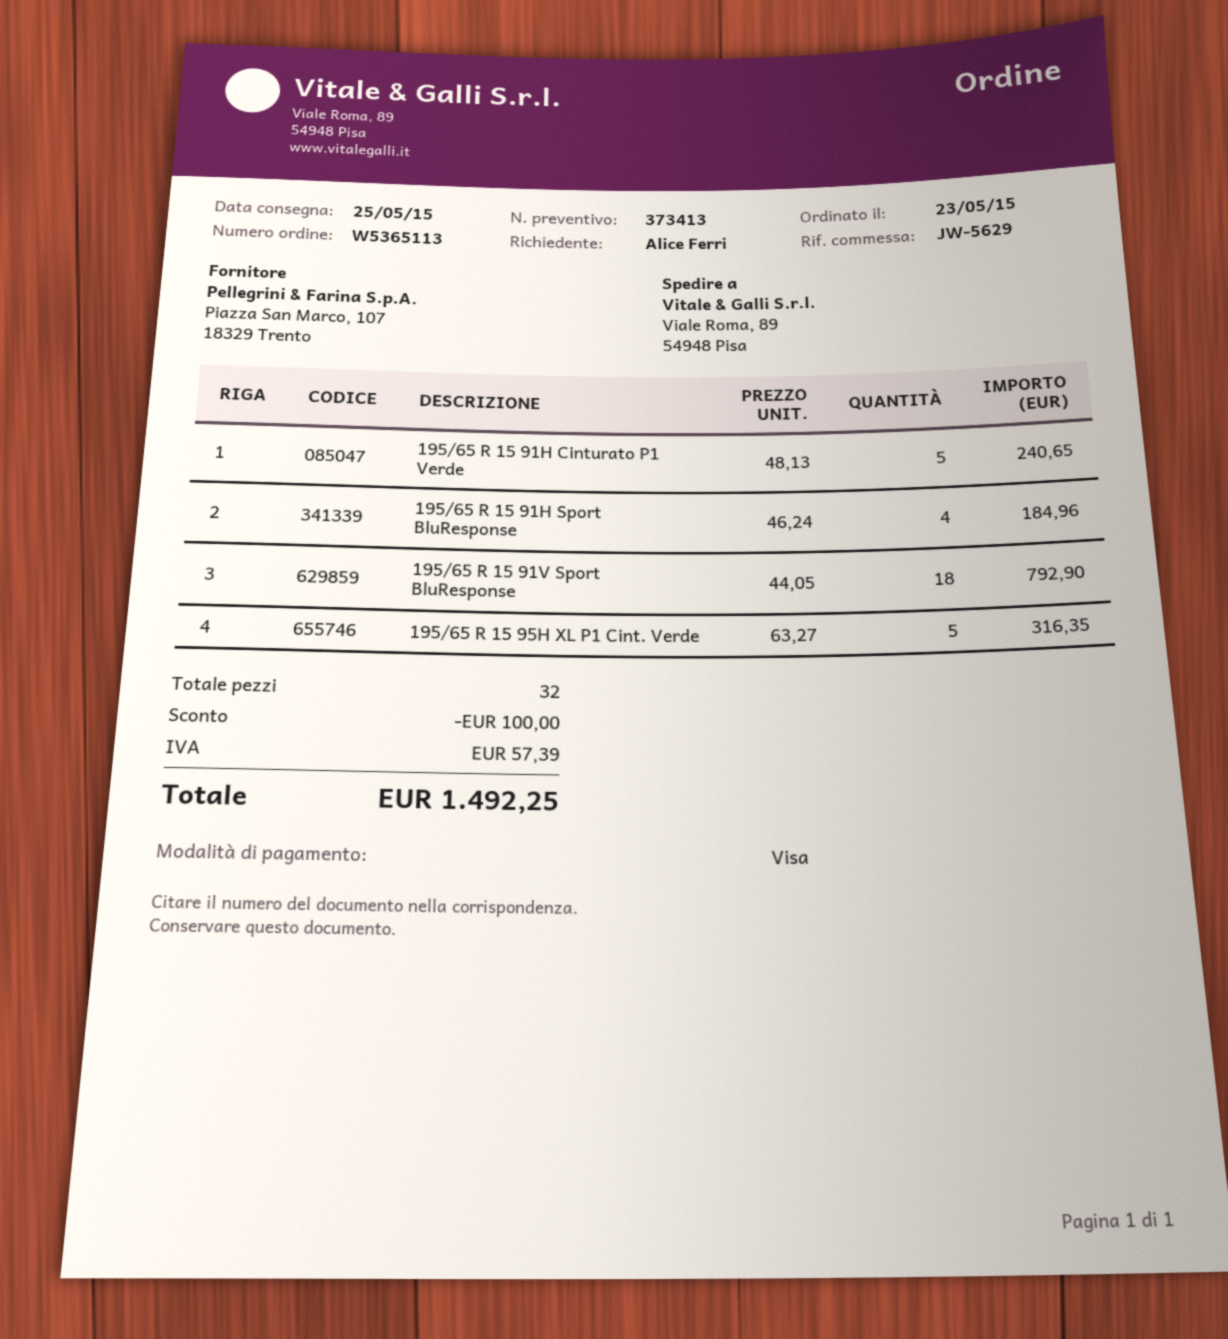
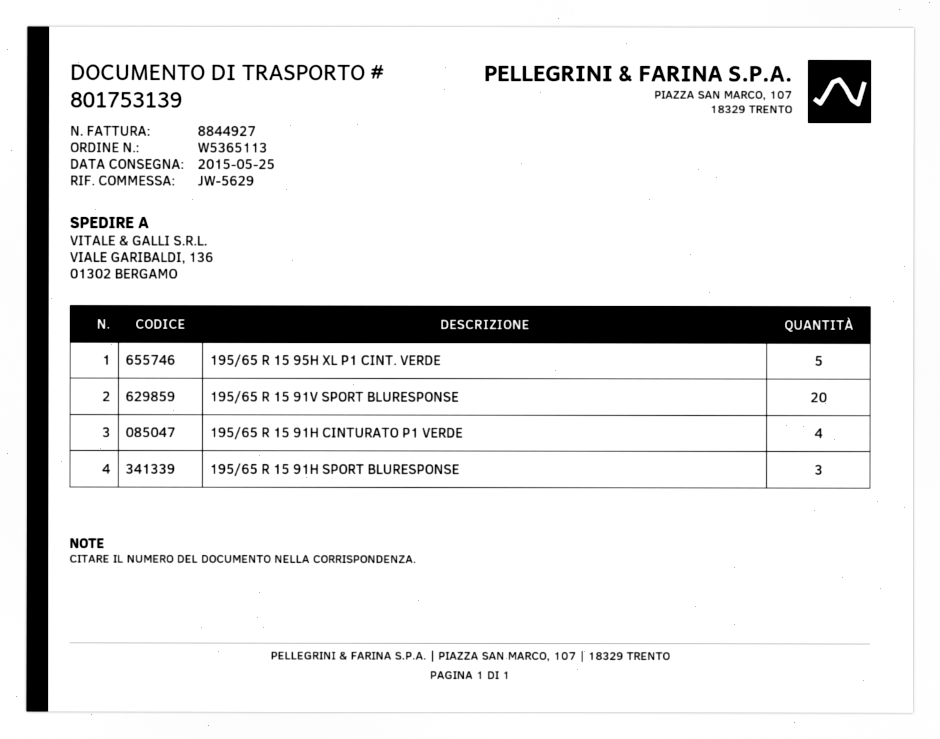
ship to: Viale Roma, 89, 54948 Pisa -> VIALE GARIBALDI, 136, 01302 BERGAMO
195/65 R 15 91H Cinturato P1 Verde: 5 -> 4
195/65 R 15 91H Sport BluResponse: 4 -> 3
195/65 R 15 91V Sport BluResponse: 18 -> 20

